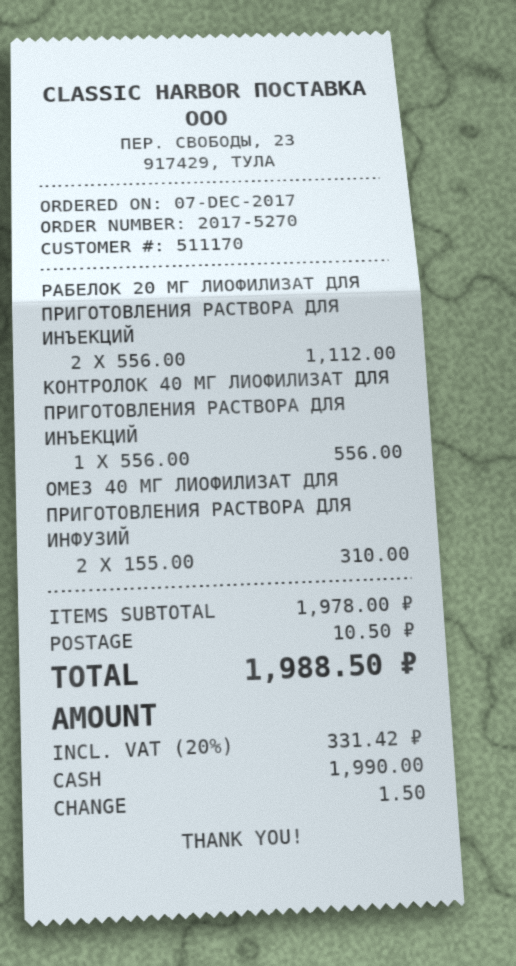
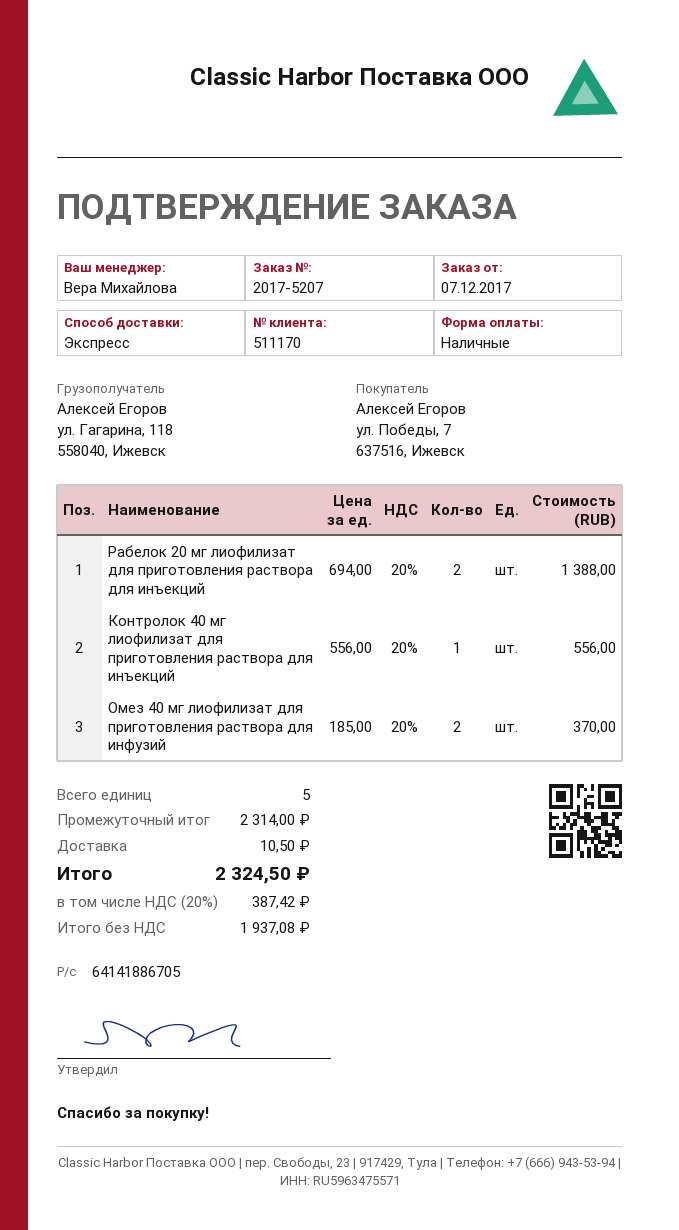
order number: 2017-5270 -> 2017-5207
РАБЕЛОК 20 МГ ЛИОФИЛИЗАТ ДЛЯ ПРИГОТОВЛЕНИЯ РАСТВОРА ДЛЯ ИНЪЕКЦИЙ: 2 x 556.00 = 1112.00 -> 2 x 694.00 = 1388.00
ОМЕЗ 40 МГ ЛИОФИЛИЗАТ ДЛЯ ПРИГОТОВЛЕНИЯ РАСТВОРА ДЛЯ ИНФУЗИЙ: 2 x 155.00 = 310.00 -> 2 x 185.00 = 370.00
subtotal: 1978.00 -> 2314.00
tax: 20% = 331.42 -> 20% = 387.42
total: 1988.50 -> 2324.50

